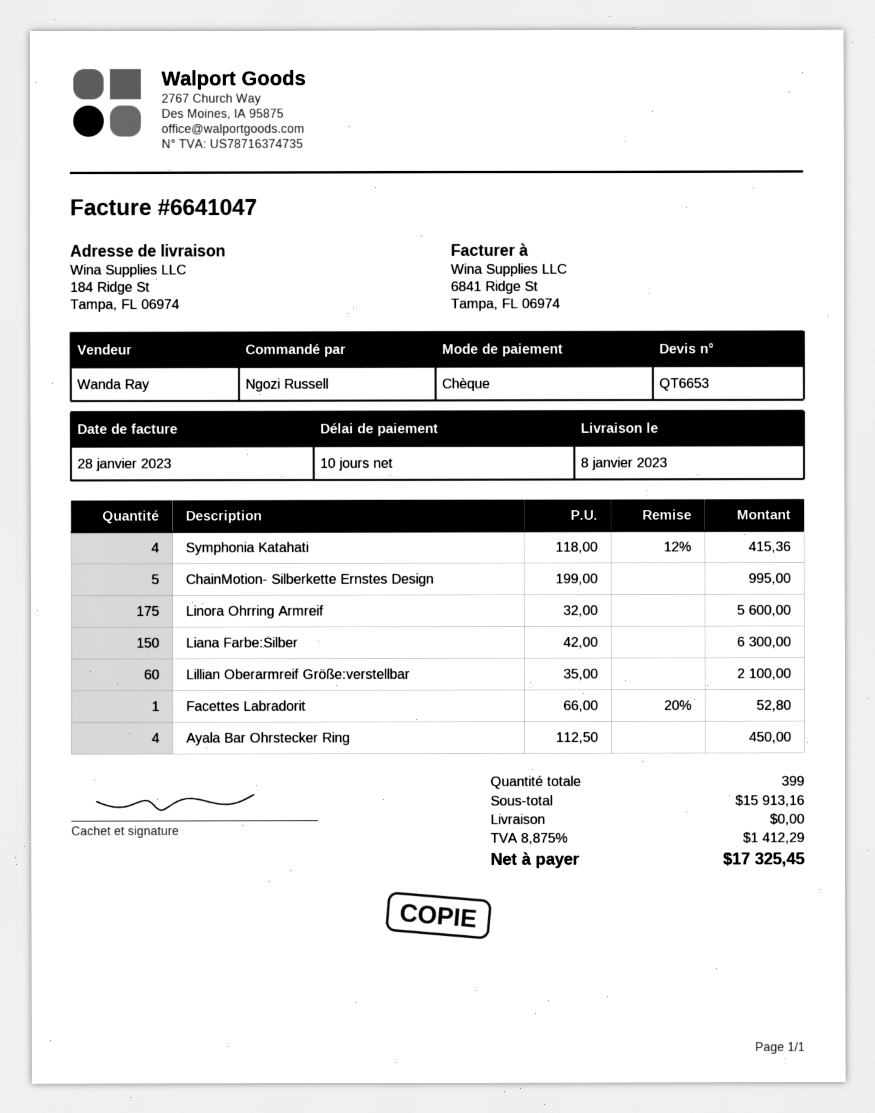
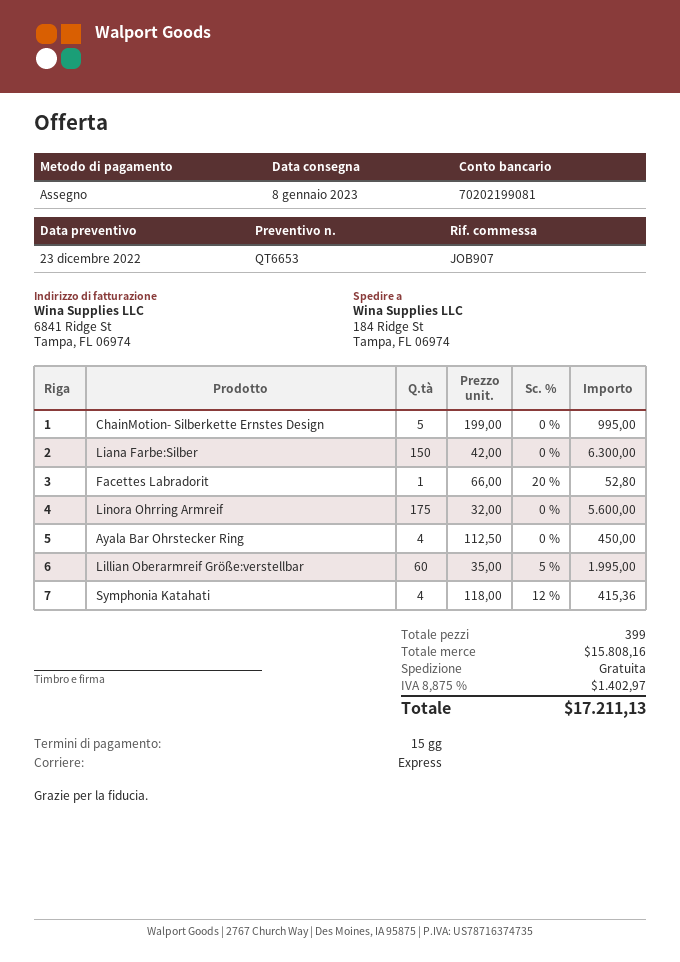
payment terms: 10 days -> 15 days
Lillian Oberarmreif Größe:verstellbar: 60 x 35.00 = 2100.00 -> 60 x 35.00 - 5% = 1995.00
subtotal: 15913.16 -> 15808.16
tax: 8.875% = 1412.29 -> 8.875% = 1402.97
total: 17325.45 -> 17211.13

